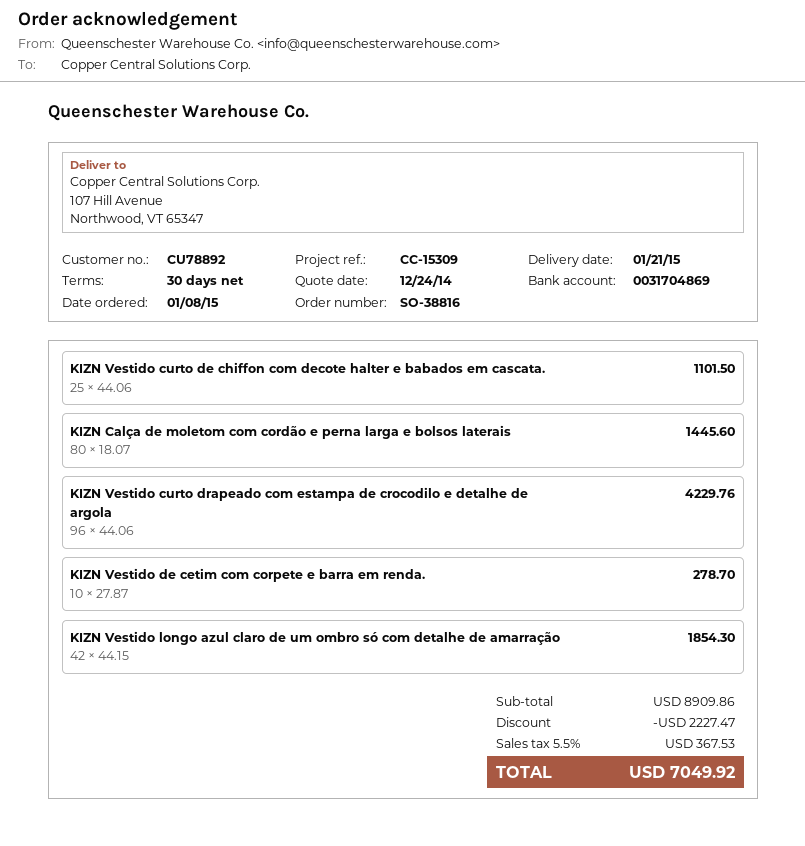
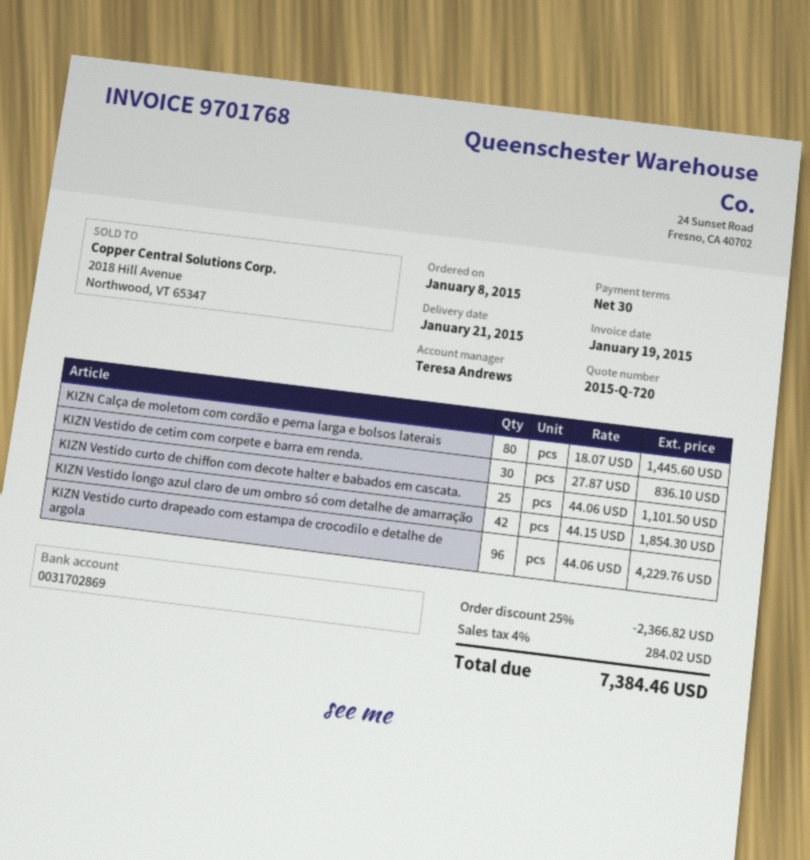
bank account: 0031704869 -> 0031702869
KIZN Vestido de cetim com corpete e barra em renda.: 10 x 27.87 = 278.70 -> 30 x 27.87 = 836.10
discount: 2227.47 -> 2366.82
tax: 5.5% = 367.53 -> 4% = 284.02
total: 7049.92 -> 7384.46

